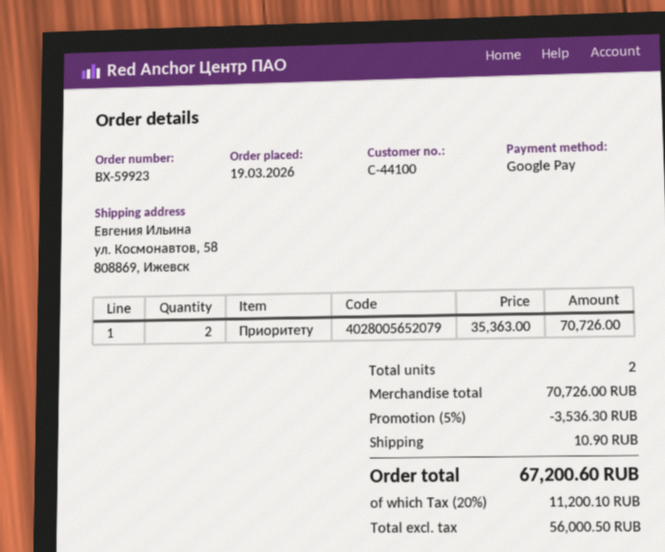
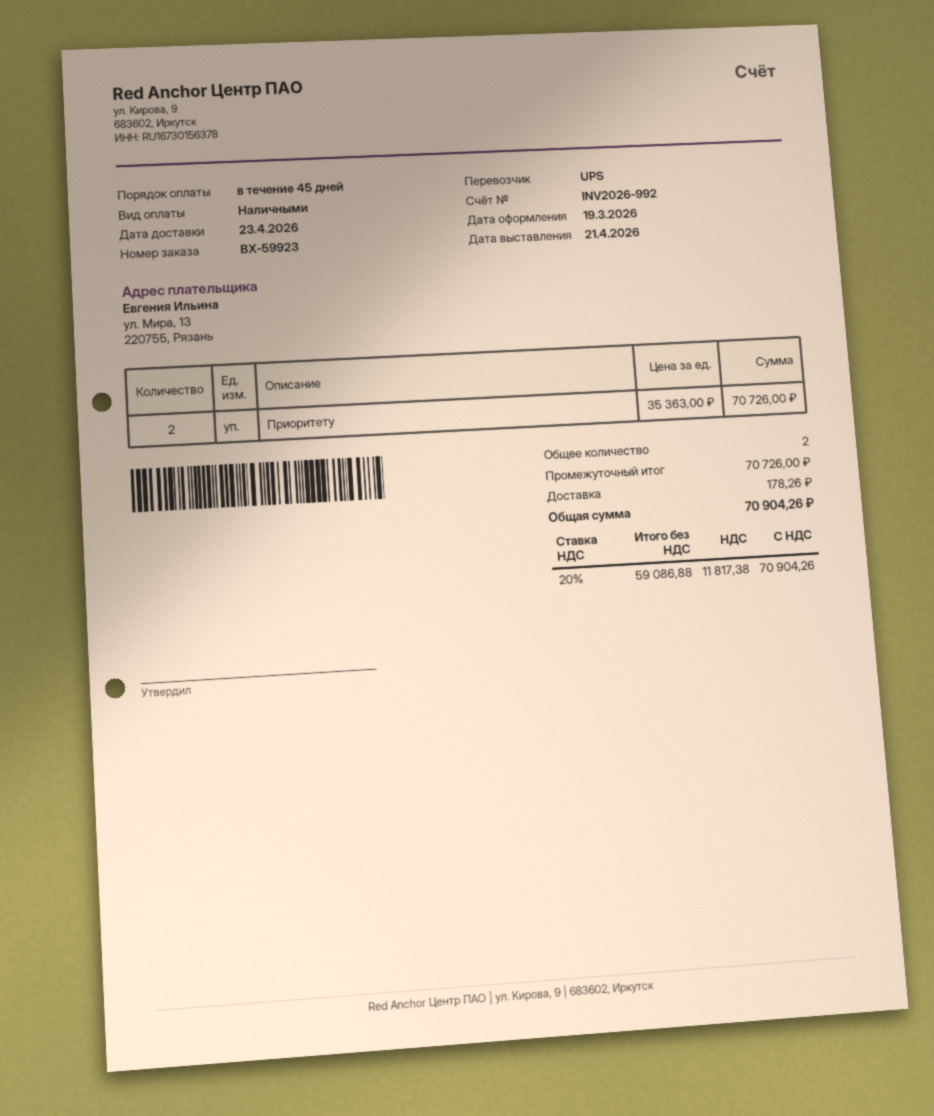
payment method: Google Pay -> cash
discount: 5% = 3536.30 -> none
shipping: 10.90 -> 178.26
net: 56000.50 -> 59086.88
tax: 20% = 11200.10 -> 20% = 11817.38
total: 67200.60 -> 70904.26

